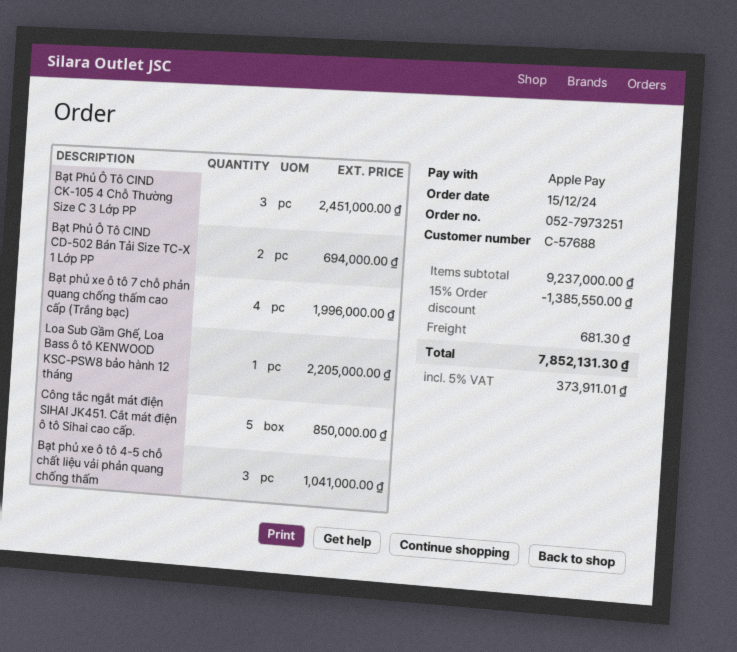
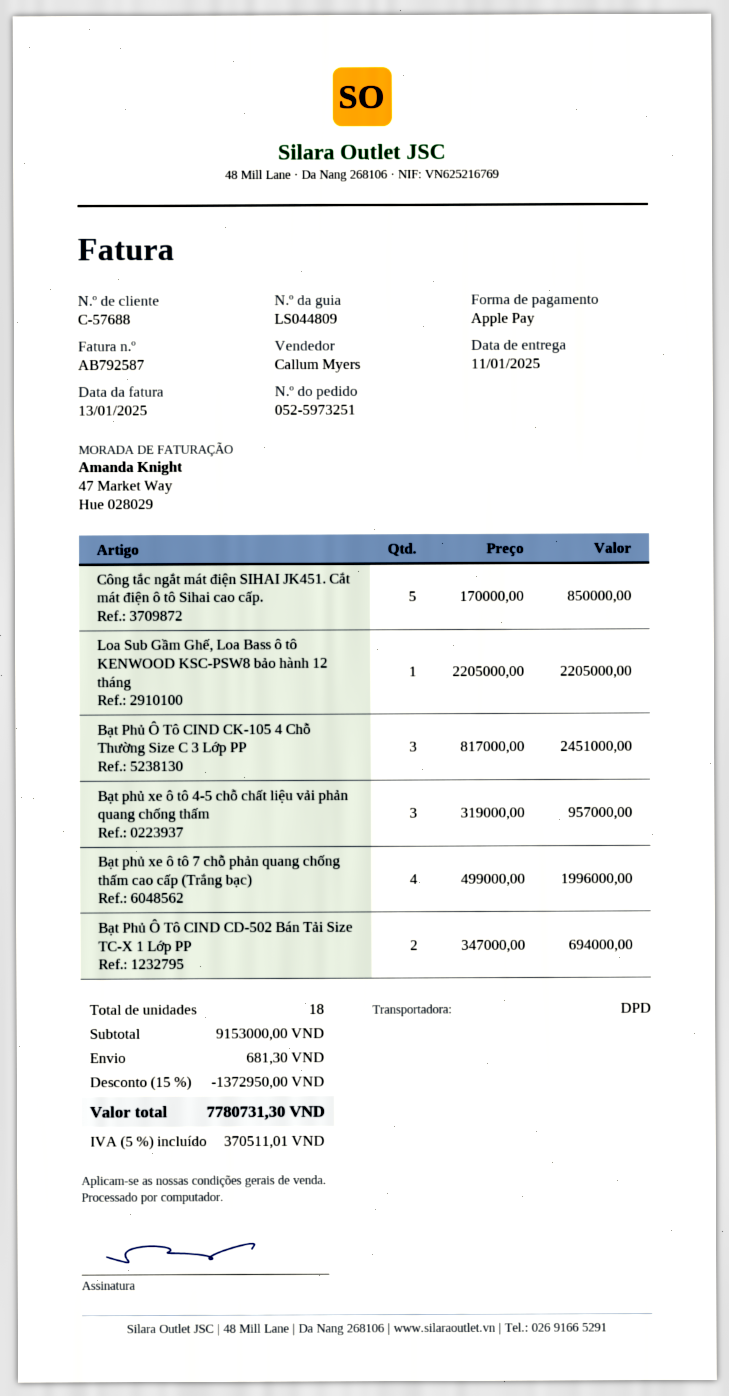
order number: 052-7973251 -> 052-5973251
Bạt phủ xe ô tô 4-5 chỗ chất liệu vải phản quang chống thấm: 3 for 1041000.00 -> 3 for 957000.00
subtotal: 9237000.00 -> 9153000.00
discount: 15% = 1385550.00 -> 15% = 1372950.00
tax: 5% = 373911.01 -> 5% = 370511.01
total: 7852131.30 -> 7780731.30

